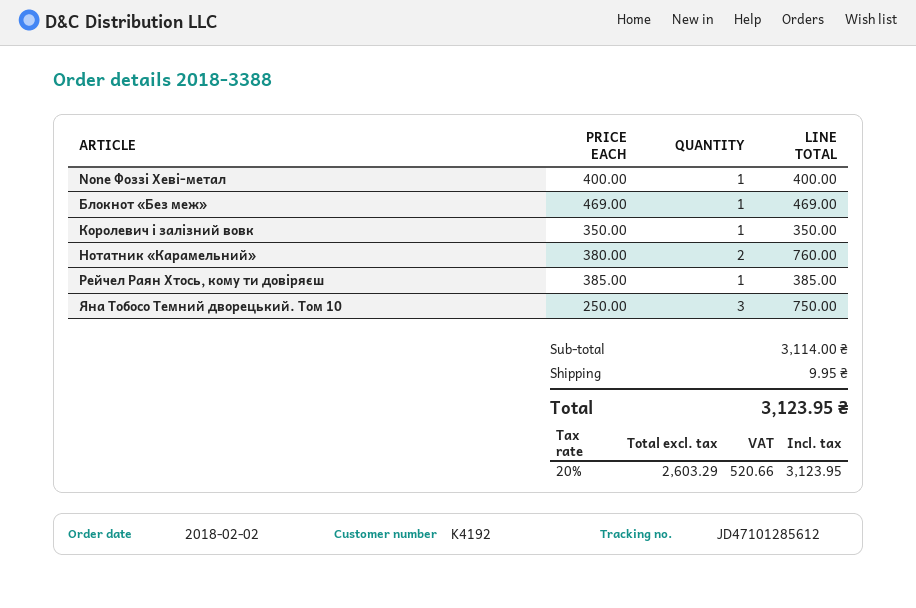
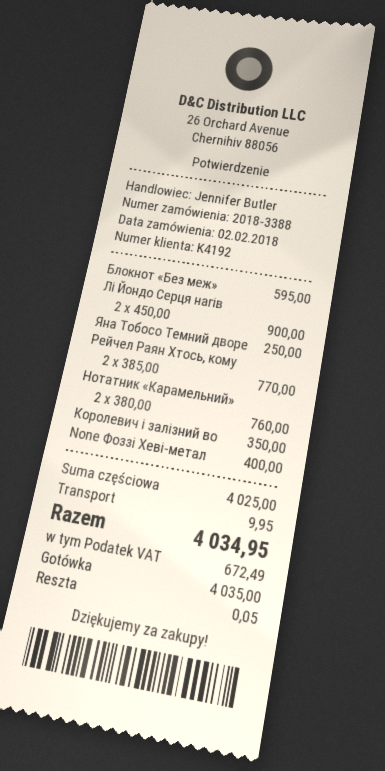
Блокнот «Без меж»: 1 x 469.00 = 469.00 -> 1 x 595.00 = 595.00
Рейчел Раян Хтось, кому ти довіряєш: 1 x 385.00 = 385.00 -> 2 x 385.00 = 770.00
Яна Тобосо Темний дворецький. Том 10: 3 x 250.00 = 750.00 -> 1 x 250.00 = 250.00
Лі Йондо Серця нагів: none -> 2 x 450.00 = 900.00
subtotal: 3114.00 -> 4025.00
tax: 520.66 -> 672.49
total: 3123.95 -> 4034.95

